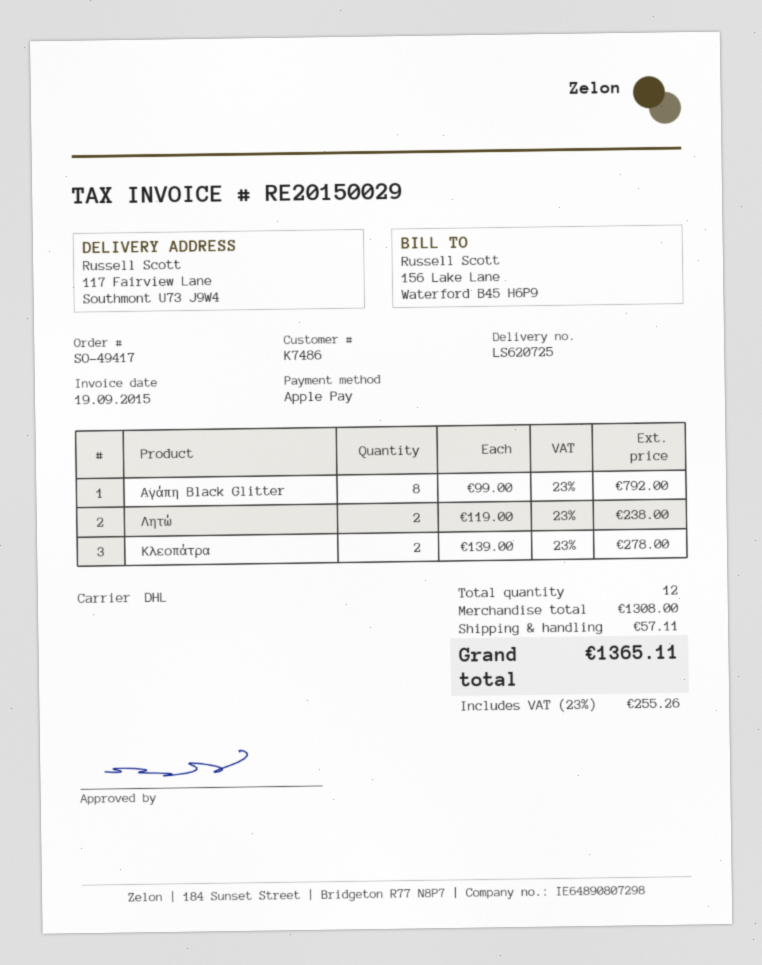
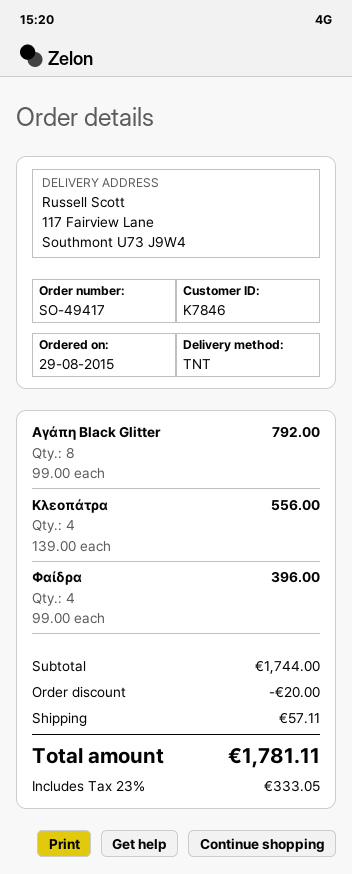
customer number: K7486 -> K7846
shipping method: DHL -> TNT
Λητώ: 2 x 119.00 = 238.00 -> none
Κλεοπάτρα: 2 x 139.00 = 278.00 -> 4 x 139.00 = 556.00
Φαίδρα: none -> 4 x 99.00 = 396.00
subtotal: 1308.00 -> 1744.00
discount: none -> 20.00
tax: 23% = 255.26 -> 23% = 333.05
total: 1365.11 -> 1781.11

